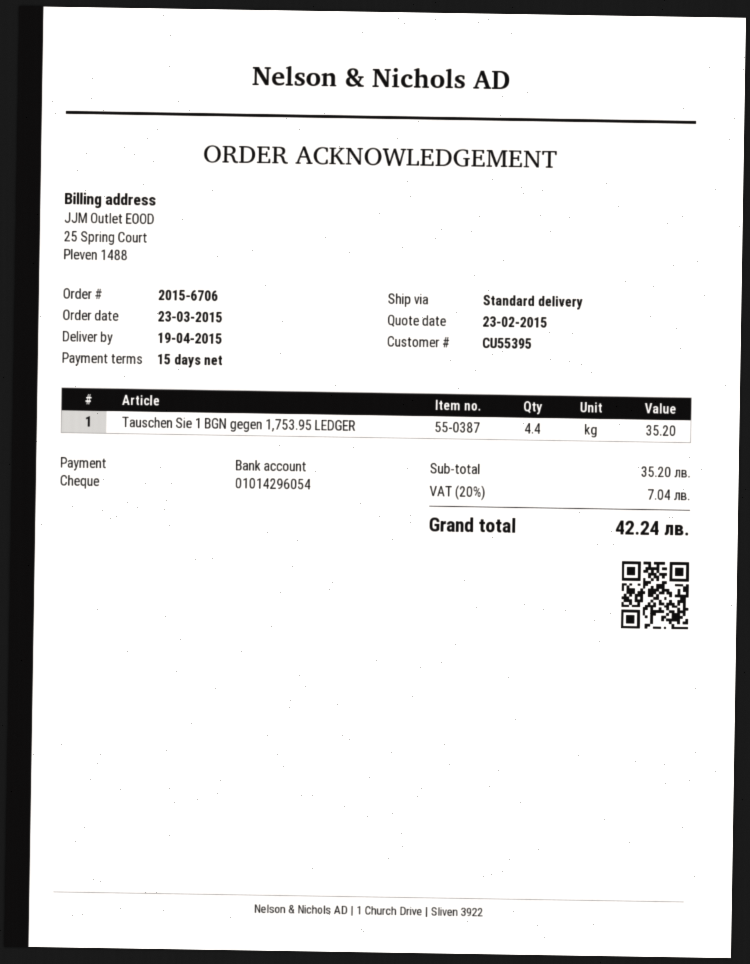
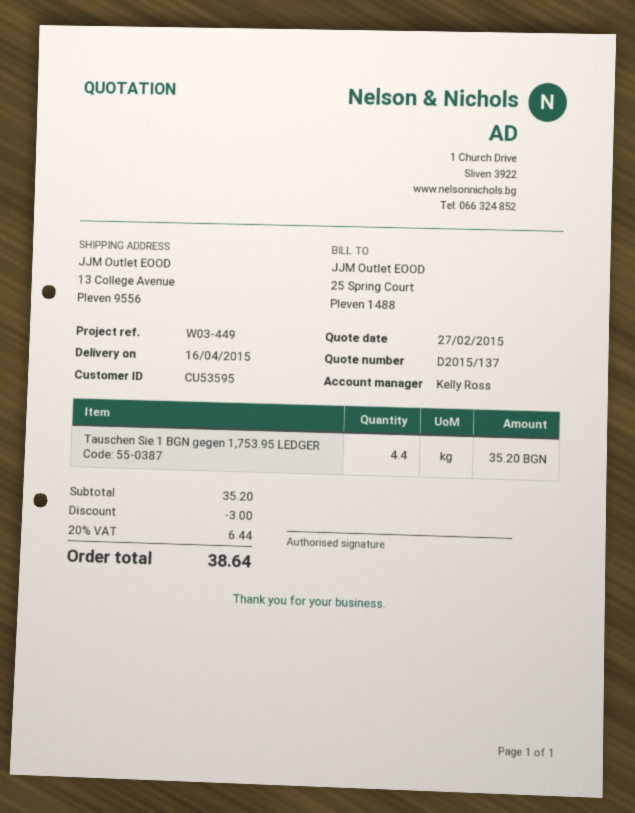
quote date: 2015-02-23 -> 2015-02-27
delivery date: 2015-04-19 -> 2015-04-16
customer number: CU55395 -> CU53595
discount: none -> 3.00
tax: 20% = 7.04 -> 20% = 6.44
total: 42.24 -> 38.64

